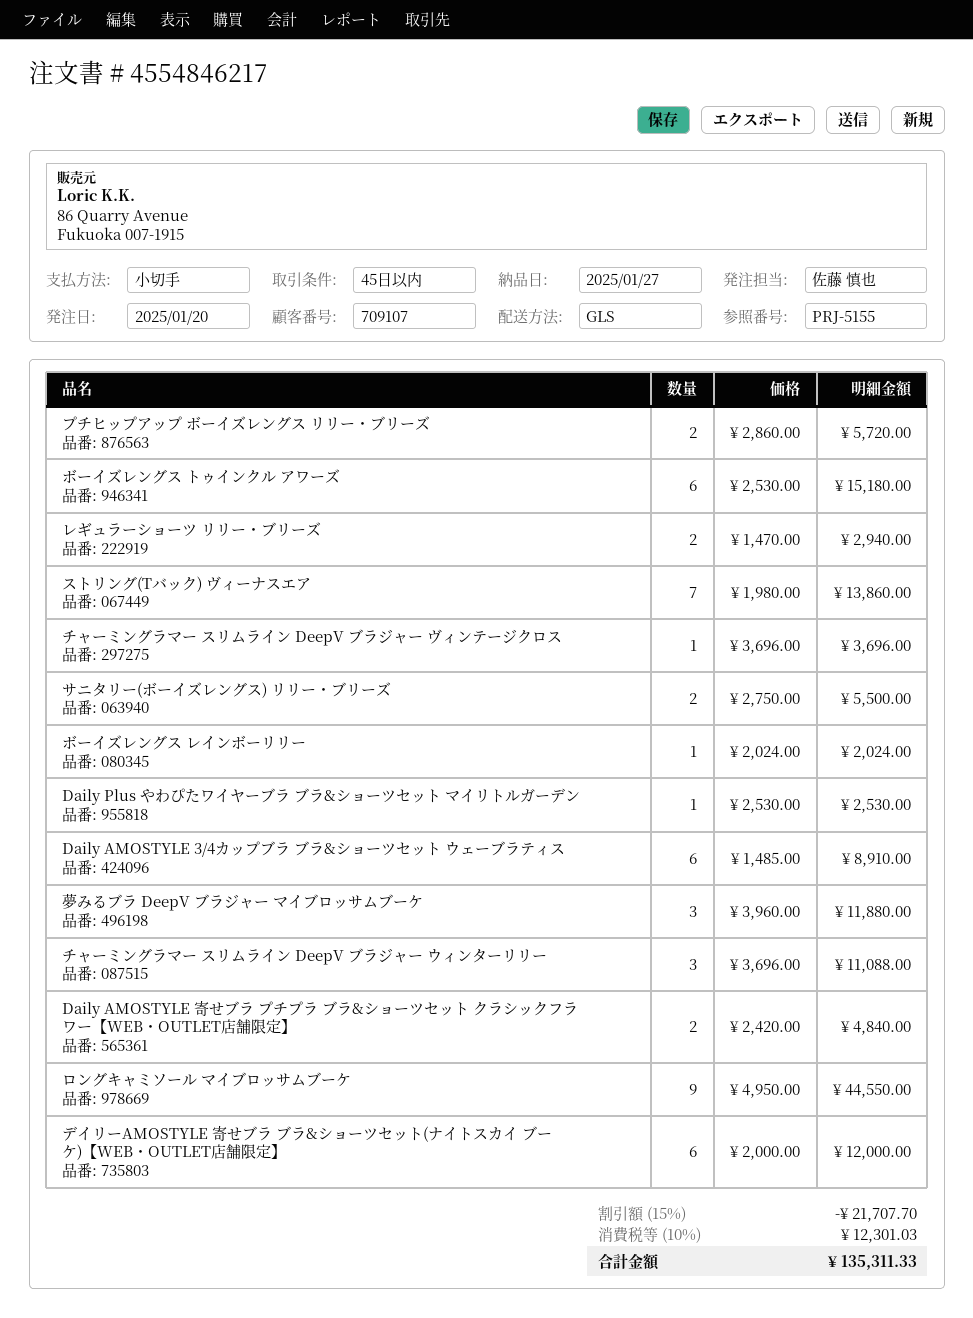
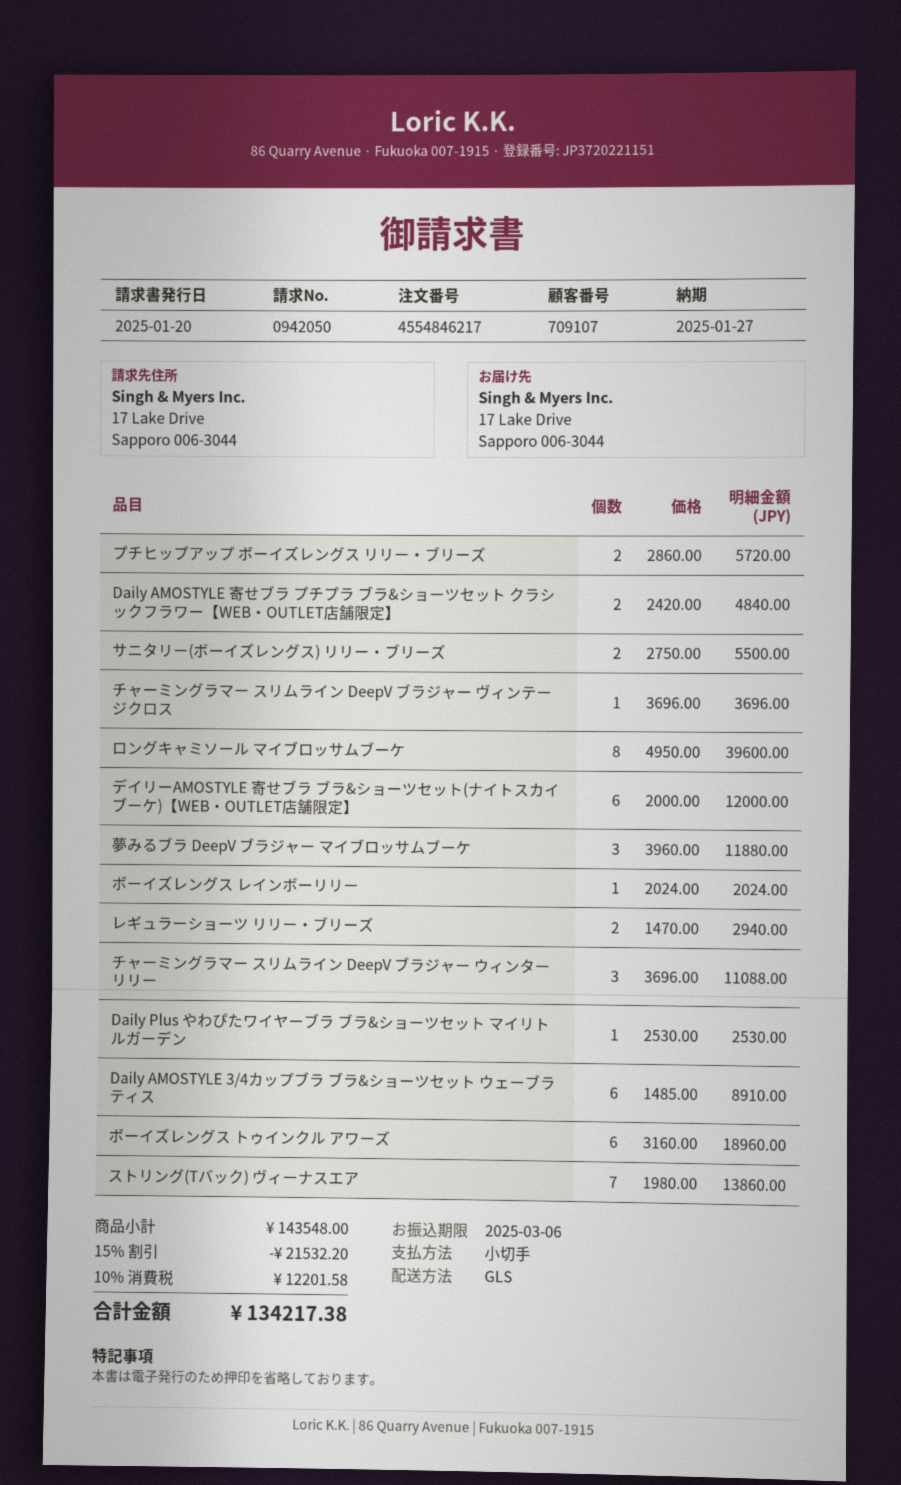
ボーイズレングス トゥインクル アワーズ: 6 x 2530.00 = 15180.00 -> 6 x 3160.00 = 18960.00
ロングキャミソール マイブロッサムブーケ: 9 x 4950.00 = 44550.00 -> 8 x 4950.00 = 39600.00
discount: 15% = 21707.70 -> 15% = 21532.20
tax: 10% = 12301.03 -> 10% = 12201.58
total: 135311.33 -> 134217.38

